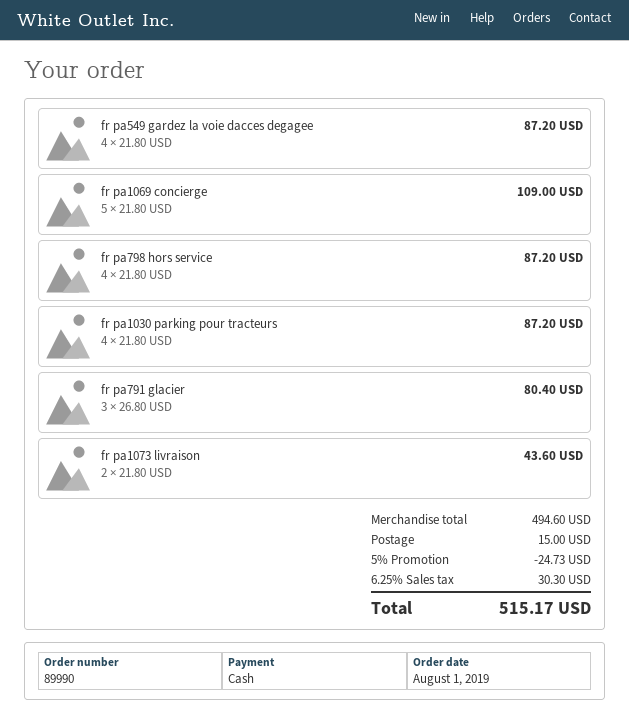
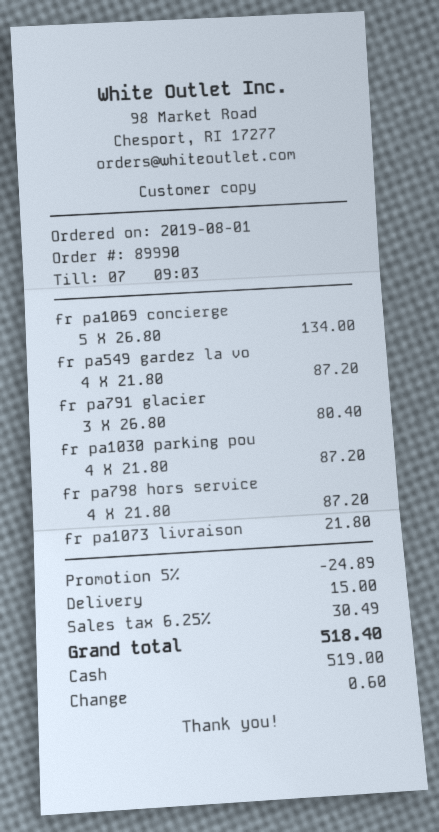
fr pa1069 concierge: 5 x 21.80 = 109.00 -> 5 x 26.80 = 134.00
fr pa1073 livraison: 2 x 21.80 = 43.60 -> 1 x 21.80 = 21.80
discount: 5% = 24.73 -> 5% = 24.89
tax: 6.25% = 30.30 -> 6.25% = 30.49
total: 515.17 -> 518.40

